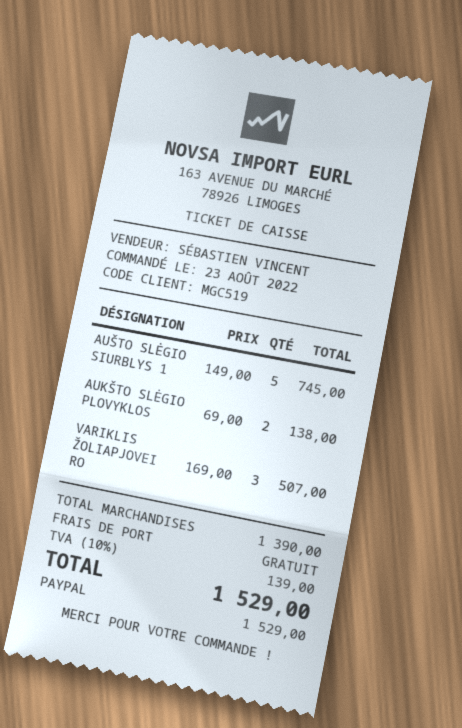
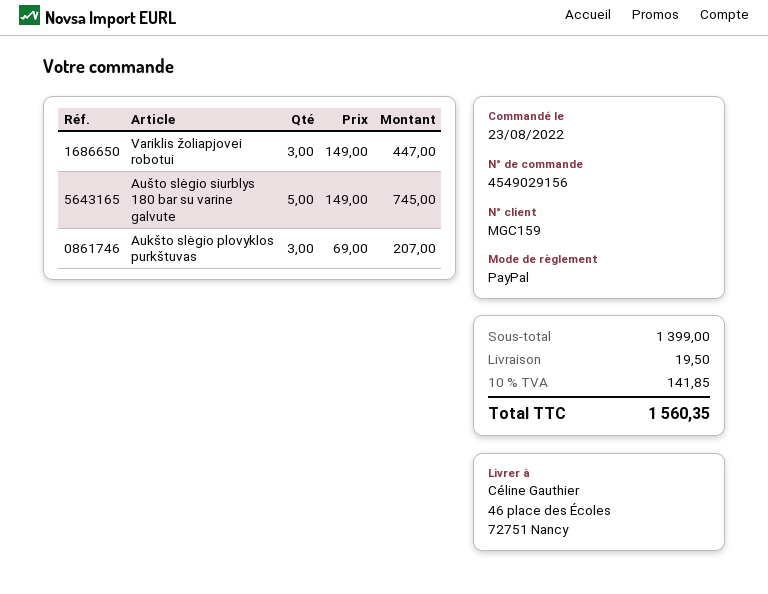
customer number: MGC519 -> MGC159
AUKŠTO SLĖGIO PLOVYKLOS: 2 x 69.00 = 138.00 -> 3 x 69.00 = 207.00
VARIKLIS ŽOLIAPJOVEI RO: 3 x 169.00 = 507.00 -> 3 x 149.00 = 447.00
subtotal: 1390.00 -> 1399.00
shipping: 0.00 -> 19.50
tax: 10% = 139.00 -> 10% = 141.85
total: 1529.00 -> 1560.35

